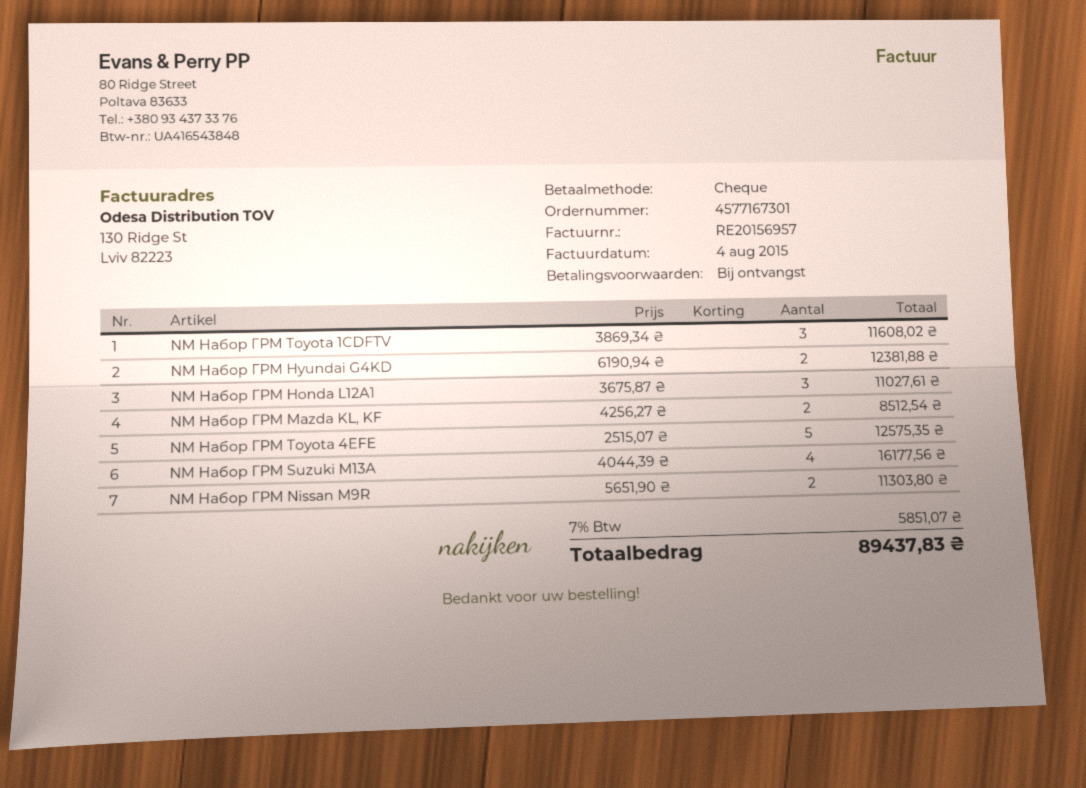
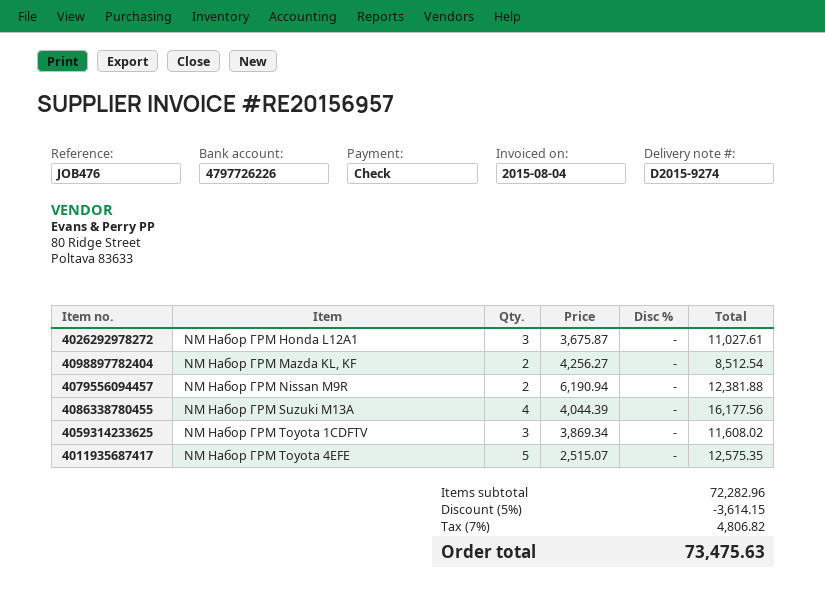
NM Набор ГРМ Hyundai G4KD: 2 x 6190.94 = 12381.88 -> none
NM Набор ГРМ Nissan M9R: 2 x 5651.90 = 11303.80 -> 2 x 6190.94 = 12381.88
discount: none -> 5% = 3614.15
tax: 7% = 5851.07 -> 7% = 4806.82
total: 89437.83 -> 73475.63

